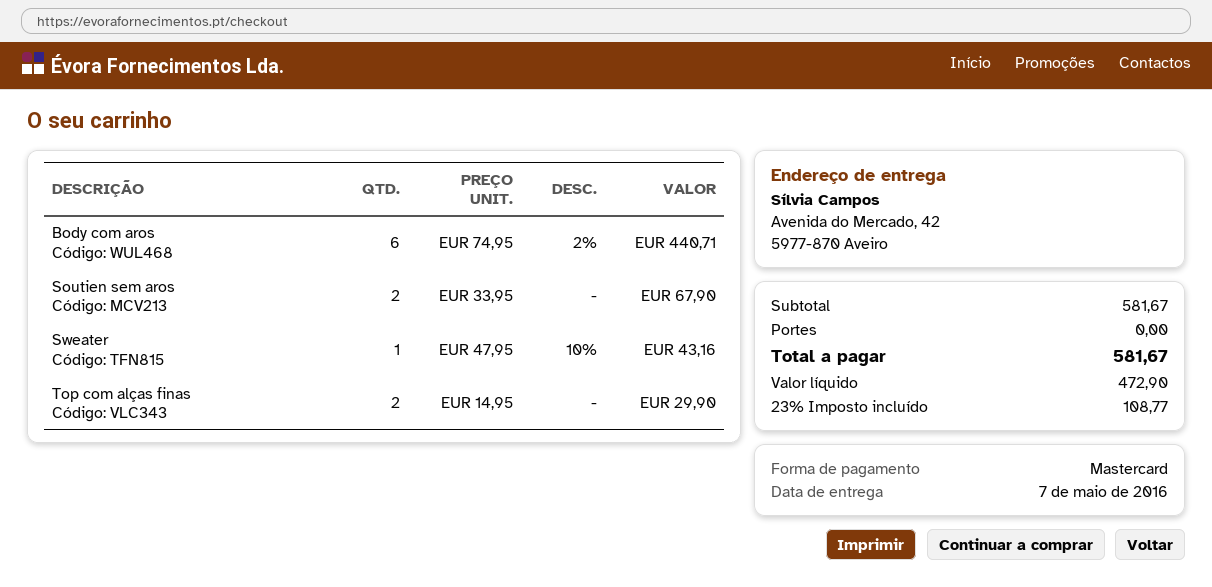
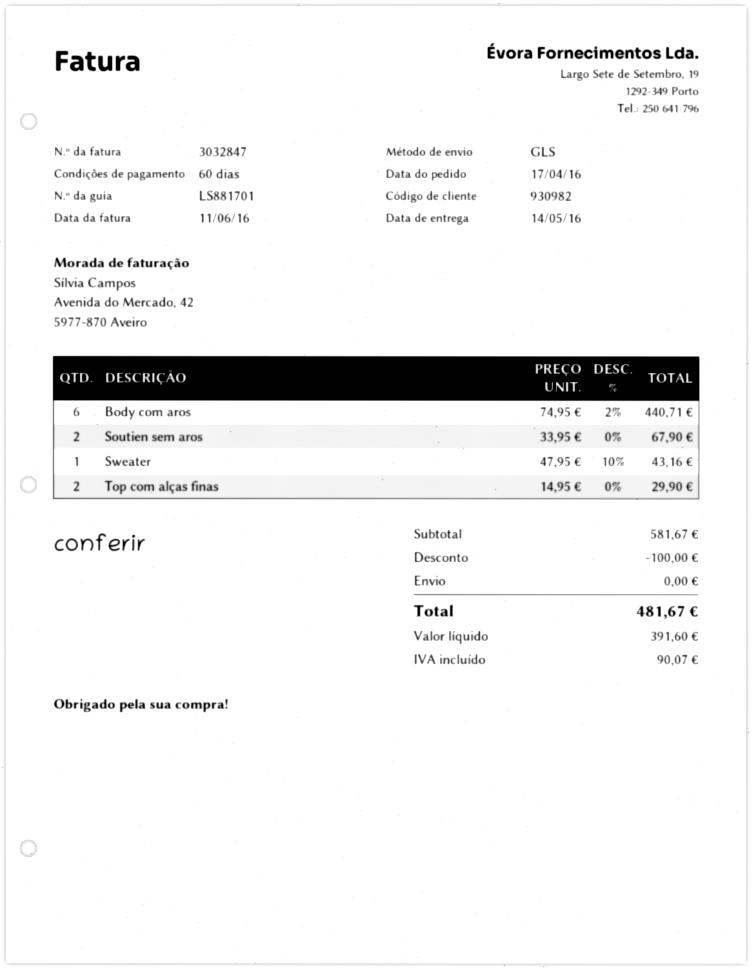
delivery date: 2016-05-07 -> 2016-05-14
discount: none -> 100.00
net: 472.90 -> 391.60
tax: 108.77 -> 90.07
total: 581.67 -> 481.67

